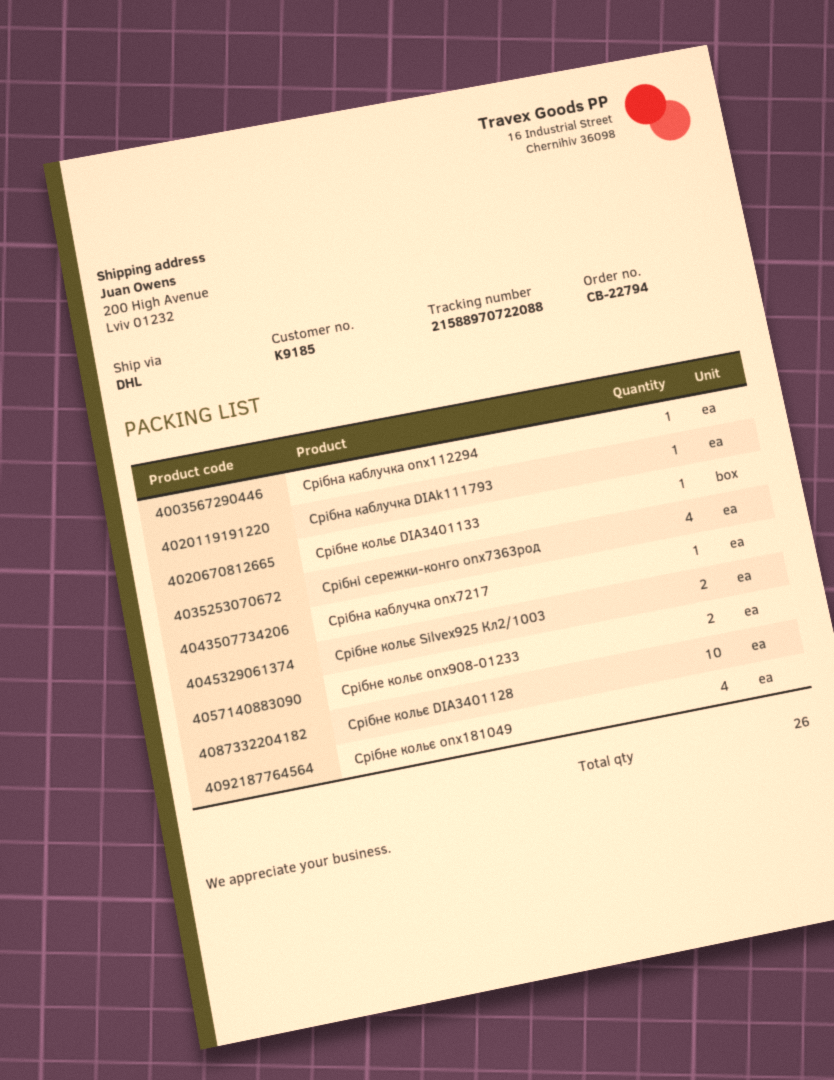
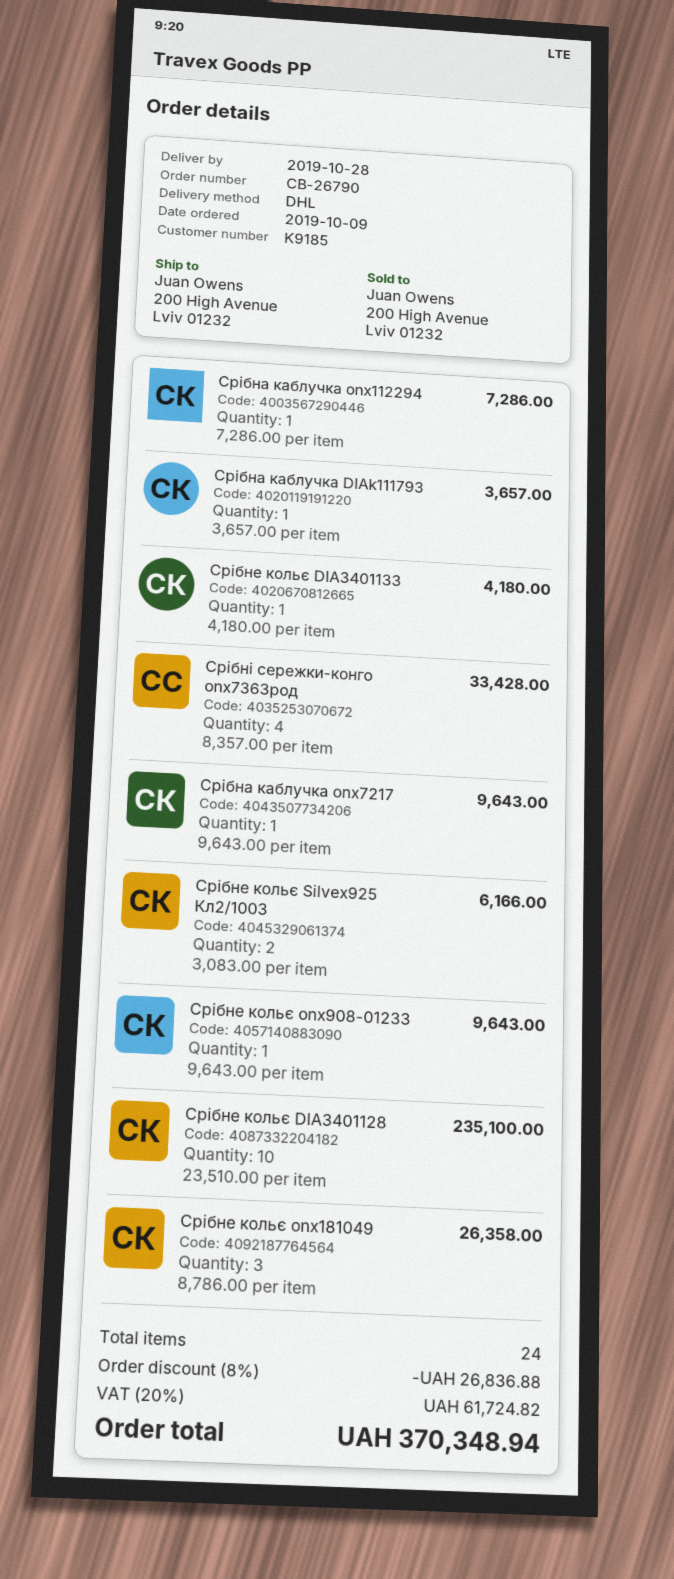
order number: CB-22794 -> CB-26790
Срібне кольє onx908-01233: 2 -> 1
Срібне кольє onx181049: 4 -> 3
total quantity: 26 -> 24

